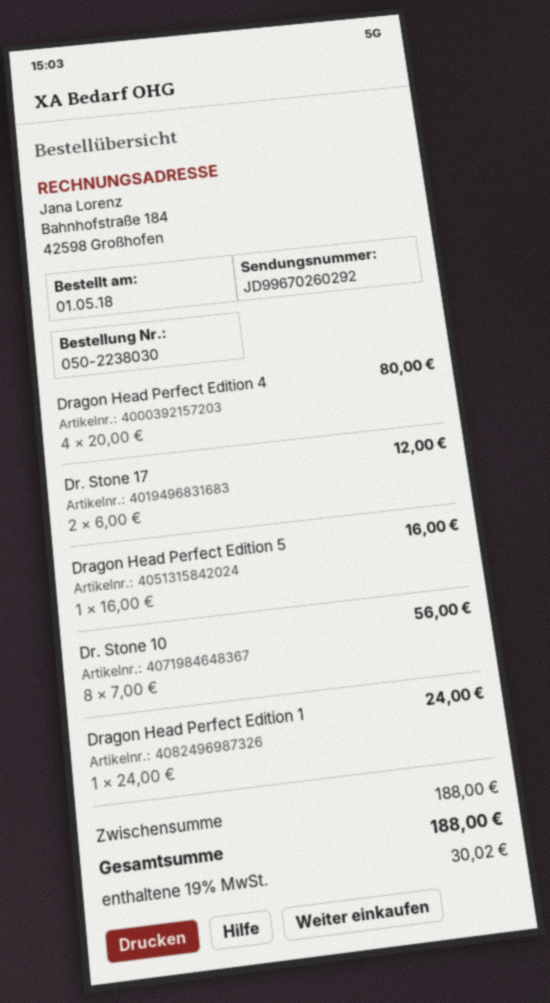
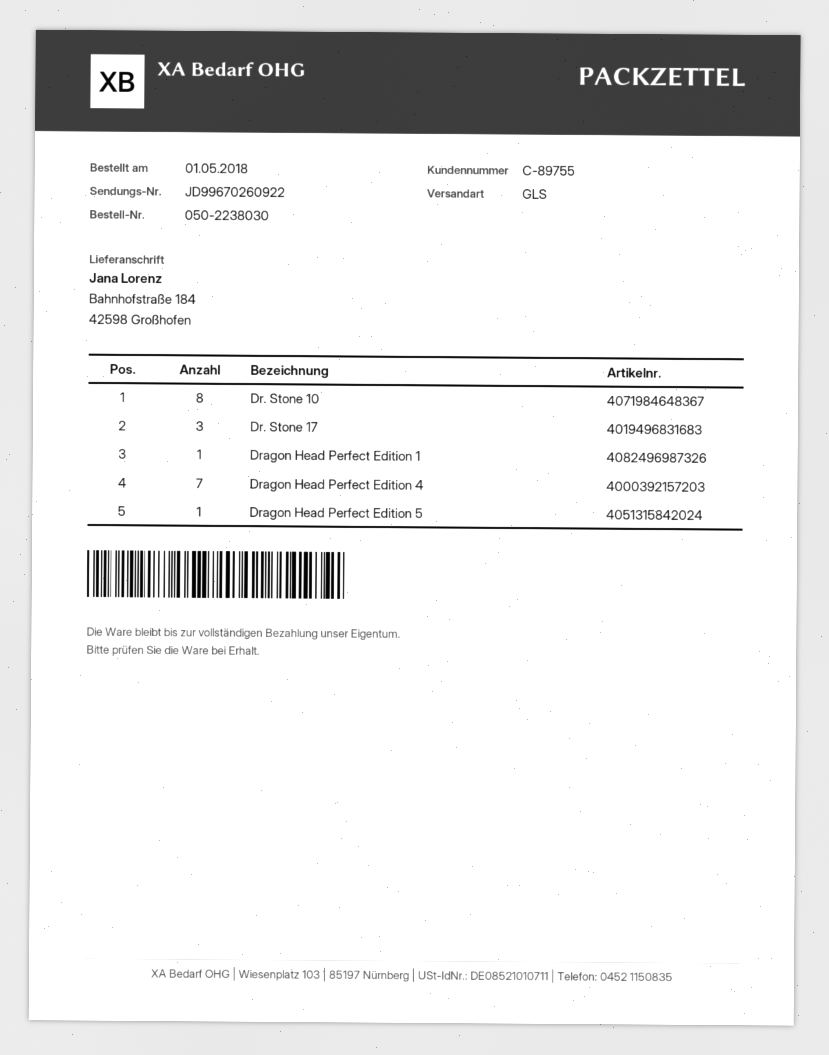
tracking number: JD99670260292 -> JD99670260922
Dragon Head Perfect Edition 4: 4 -> 7
Dr. Stone 17: 2 -> 3

